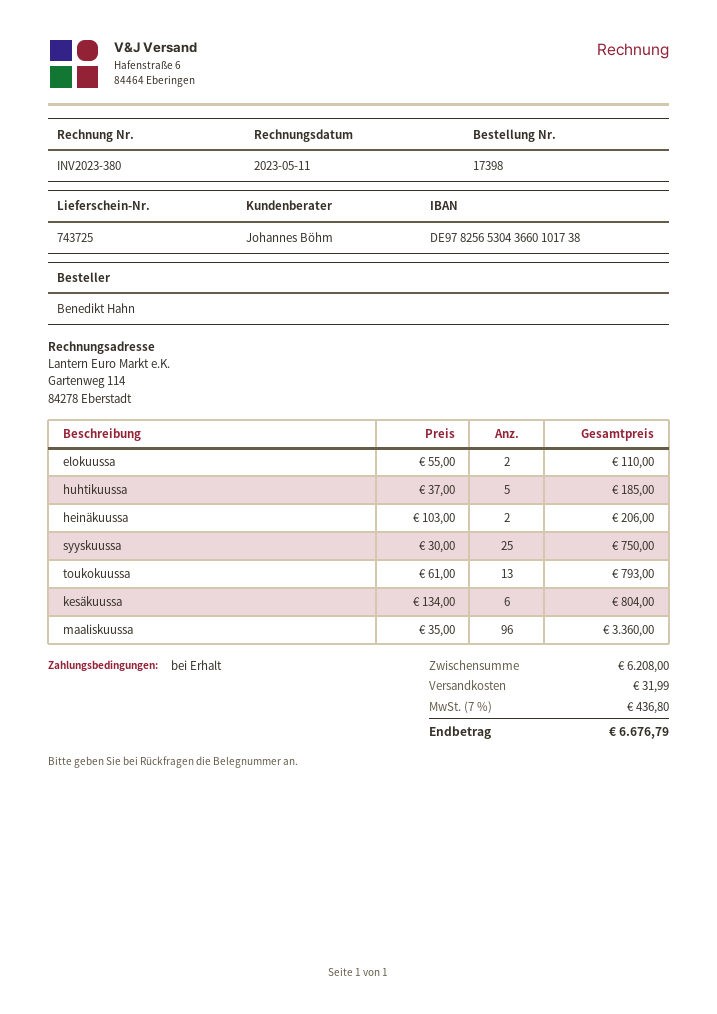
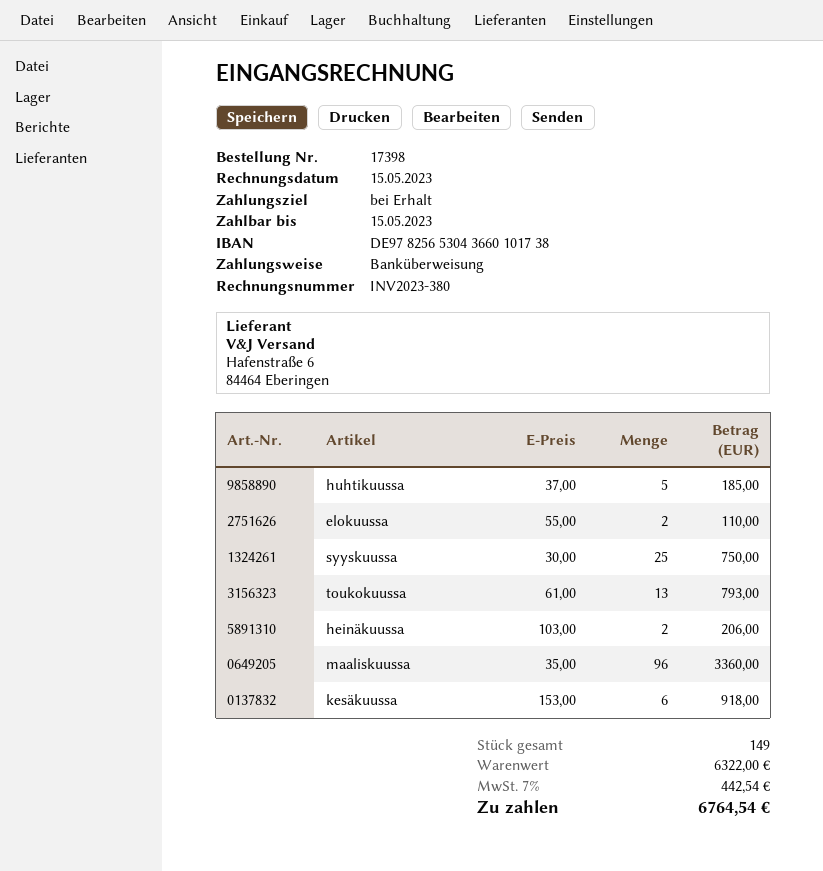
invoice date: 2023-05-11 -> 2023-05-15
kesäkuussa: 6 x 134.00 = 804.00 -> 6 x 153.00 = 918.00
subtotal: 6208.00 -> 6322.00
shipping: 31.99 -> none
tax: 7% = 436.80 -> 7% = 442.54
total: 6676.79 -> 6764.54

